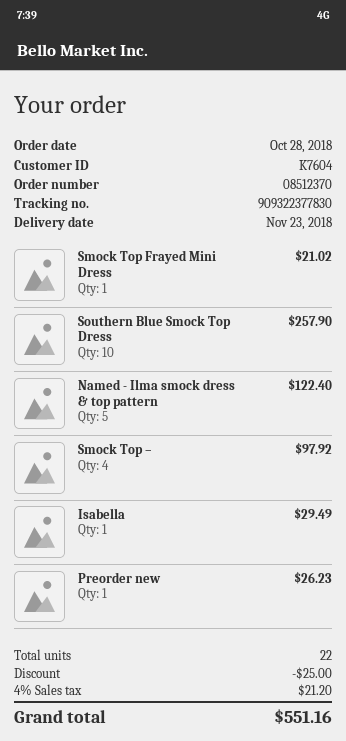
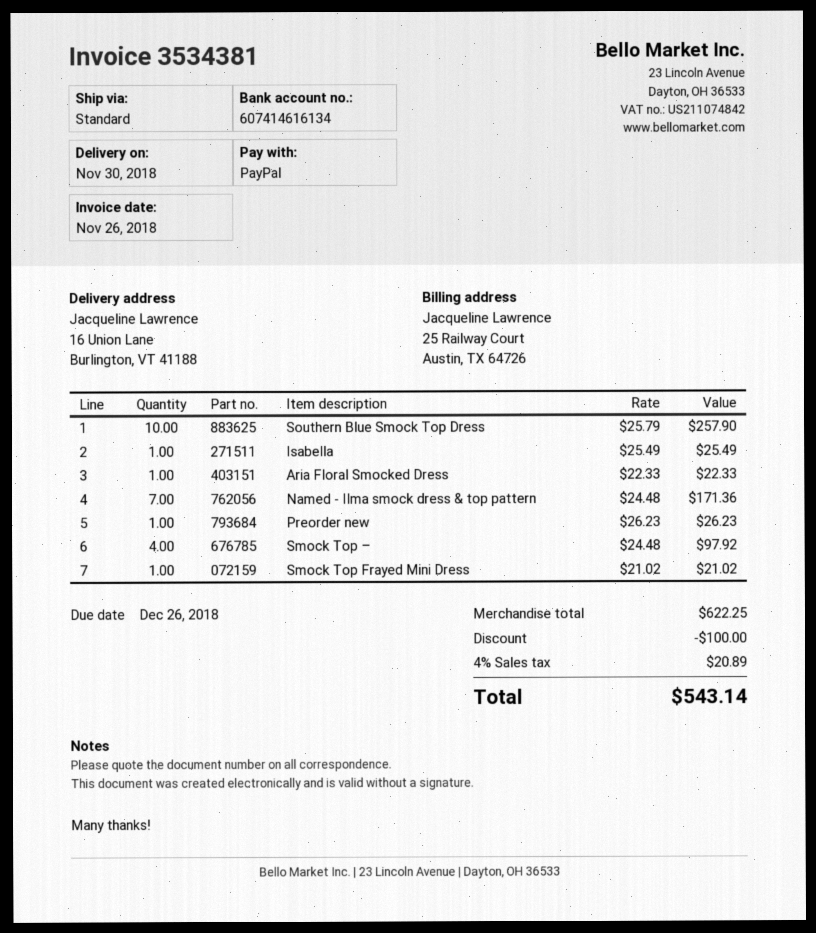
delivery date: 2018-11-23 -> 2018-11-30
Named - Ilma smock dress & top pattern: 5 for 122.40 -> 7 for 171.36
Isabella: 1 for 29.49 -> 1 for 25.49
Aria Floral Smocked Dress: none -> 1 for 22.33
discount: 25.00 -> 100.00
tax: 4% = 21.20 -> 4% = 20.89
total: 551.16 -> 543.14

